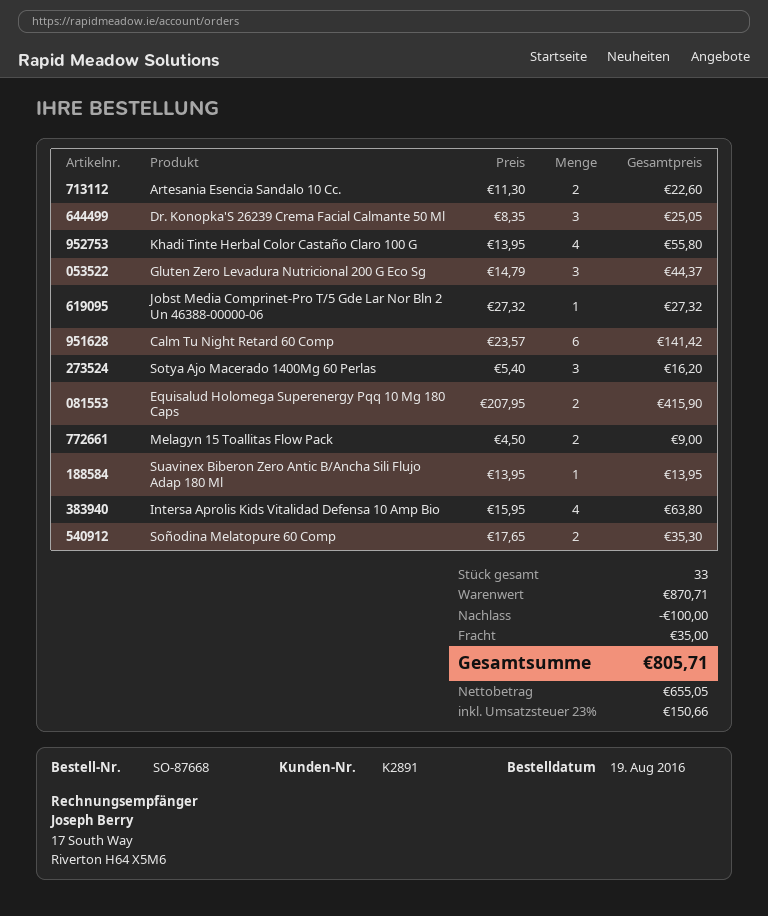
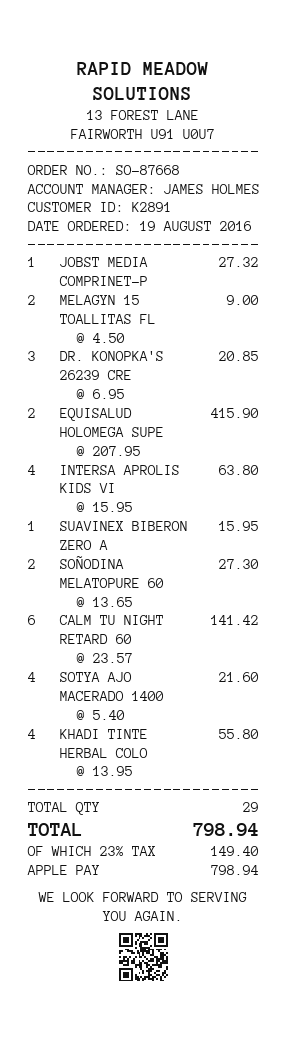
Artesania Esencia Sandalo 10 Cc.: 2 x 11.30 = 22.60 -> none
Dr. Konopka'S 26239 Crema Facial Calmante 50 Ml: 3 x 8.35 = 25.05 -> 3 x 6.95 = 20.85
Gluten Zero Levadura Nutricional 200 G Eco Sg: 3 x 14.79 = 44.37 -> none
Sotya Ajo Macerado 1400Mg 60 Perlas: 3 x 5.40 = 16.20 -> 4 x 5.40 = 21.60
Suavinex Biberon Zero Antic B/Ancha Sili Flujo Adap 180 Ml: 1 x 13.95 = 13.95 -> 1 x 15.95 = 15.95
Soñodina Melatopure 60 Comp: 2 x 17.65 = 35.30 -> 2 x 13.65 = 27.30
total quantity: 33 -> 29
discount: 100.00 -> none
shipping: 35.00 -> none
tax: 23% = 150.66 -> 23% = 149.40
total: 805.71 -> 798.94

